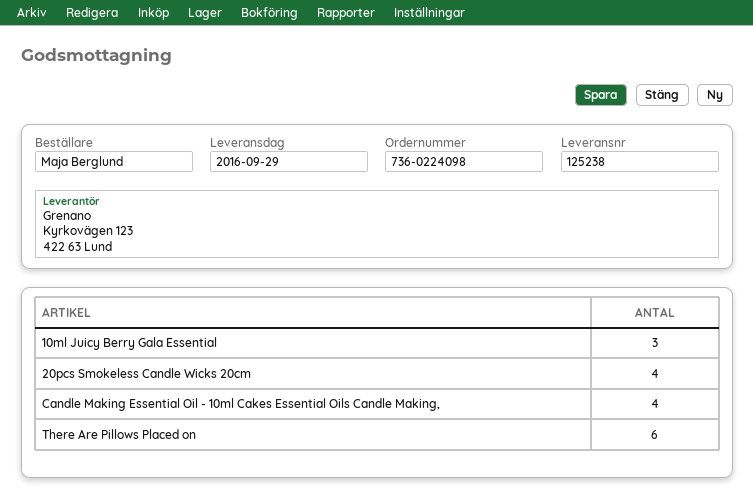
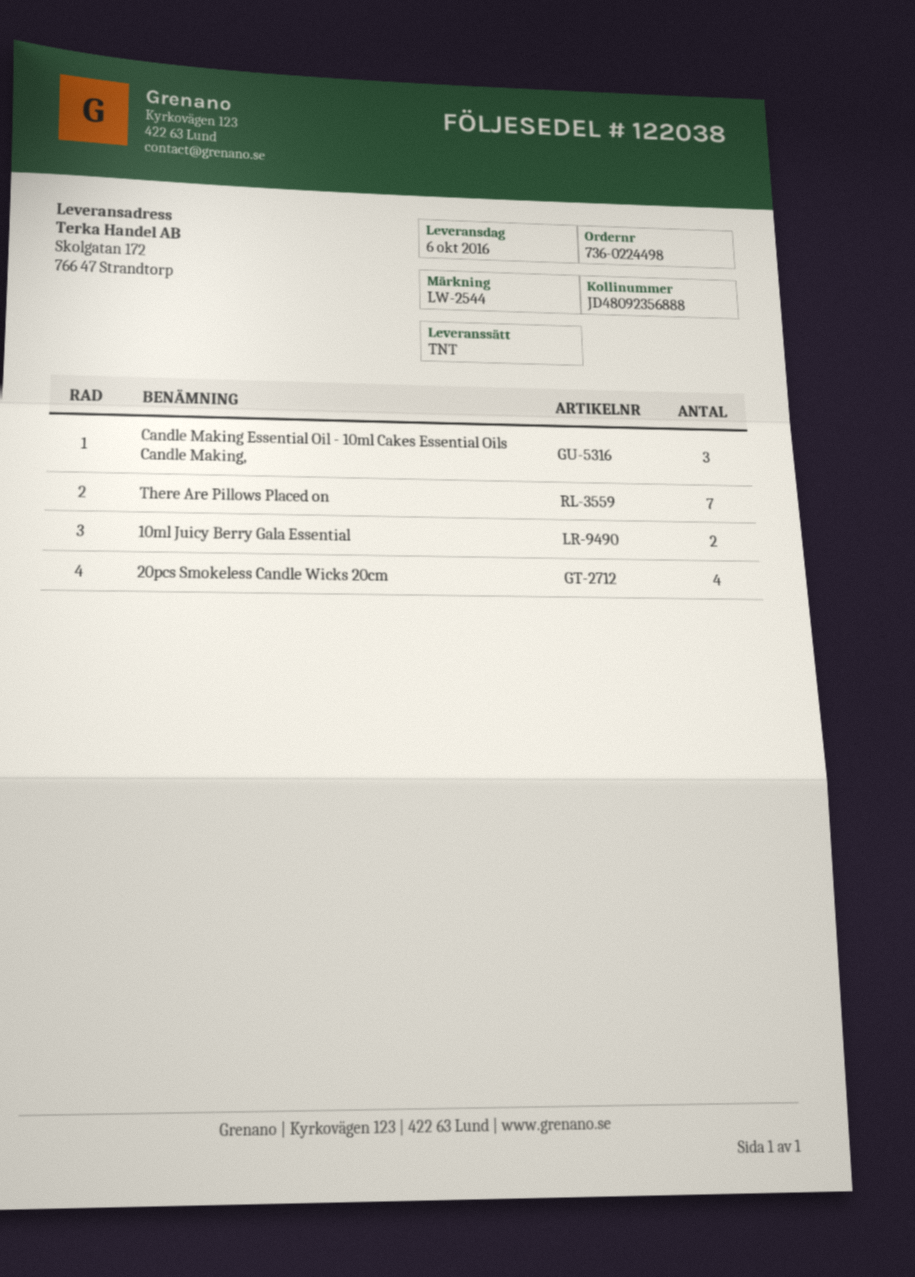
order number: 736-0224098 -> 736-0224498
delivery note number: 125238 -> 122038
delivery date: 2016-09-29 -> 2016-10-06
10ml Juicy Berry Gala Essential: 3 -> 2
Candle Making Essential Oil - 10ml Cakes Essential Oils Candle Making,: 4 -> 3
There Are Pillows Placed on: 6 -> 7

